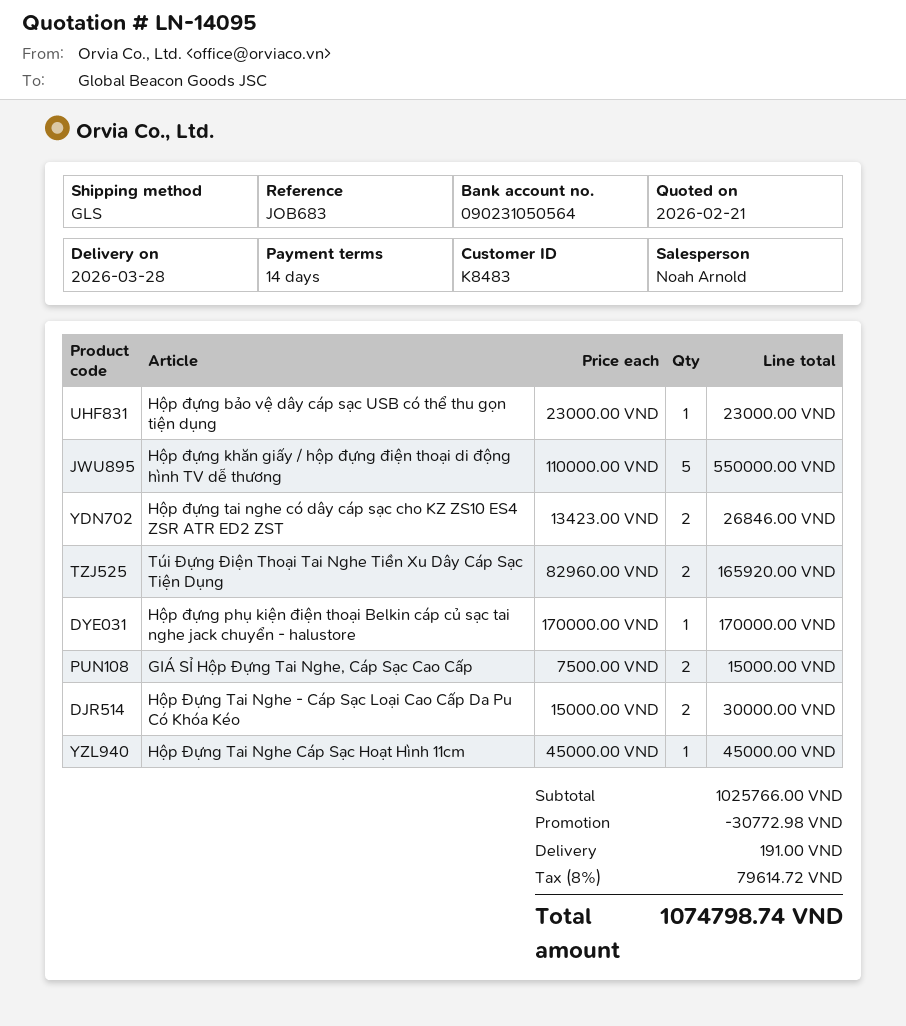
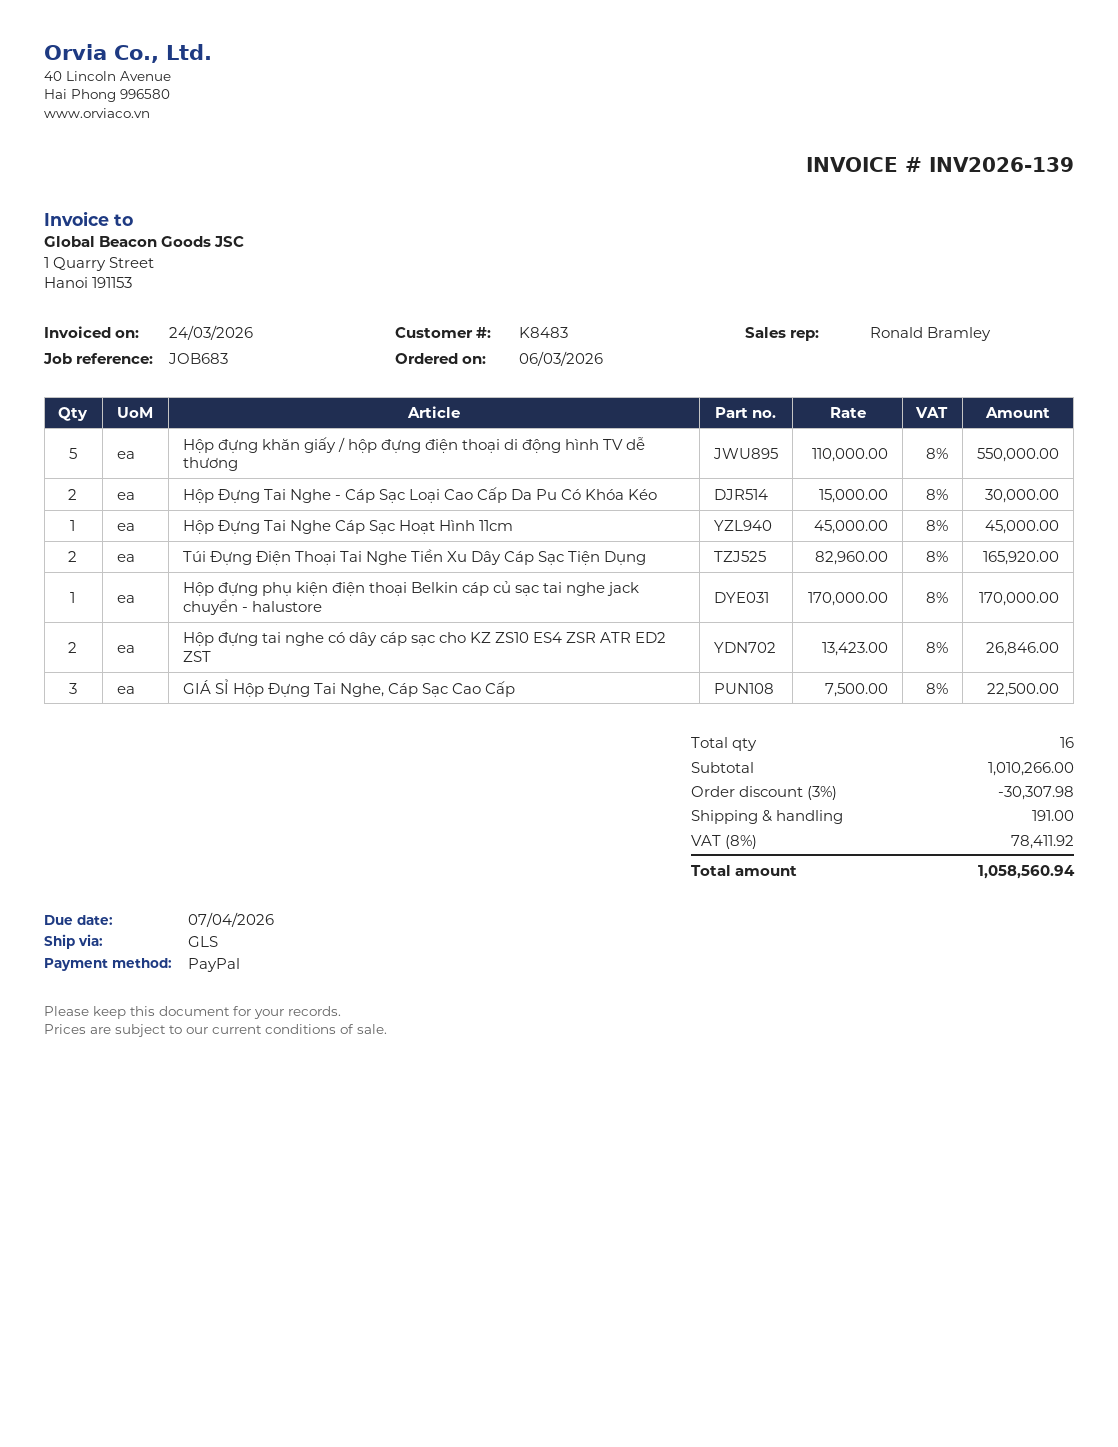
sales rep: Noah Arnold -> Ronald Bramley
Hộp đựng bảo vệ dây cáp sạc USB có thể thu gọn tiện dụng: 1 x 23000.00 = 23000.00 -> none
GIÁ SỈ Hộp Đựng Tai Nghe, Cáp Sạc Cao Cấp: 2 x 7500.00 = 15000.00 -> 3 x 7500.00 = 22500.00
subtotal: 1025766.00 -> 1010266.00
discount: 30772.98 -> 30307.98
tax: 8% = 79614.72 -> 8% = 78411.92
total: 1074798.74 -> 1058560.94

